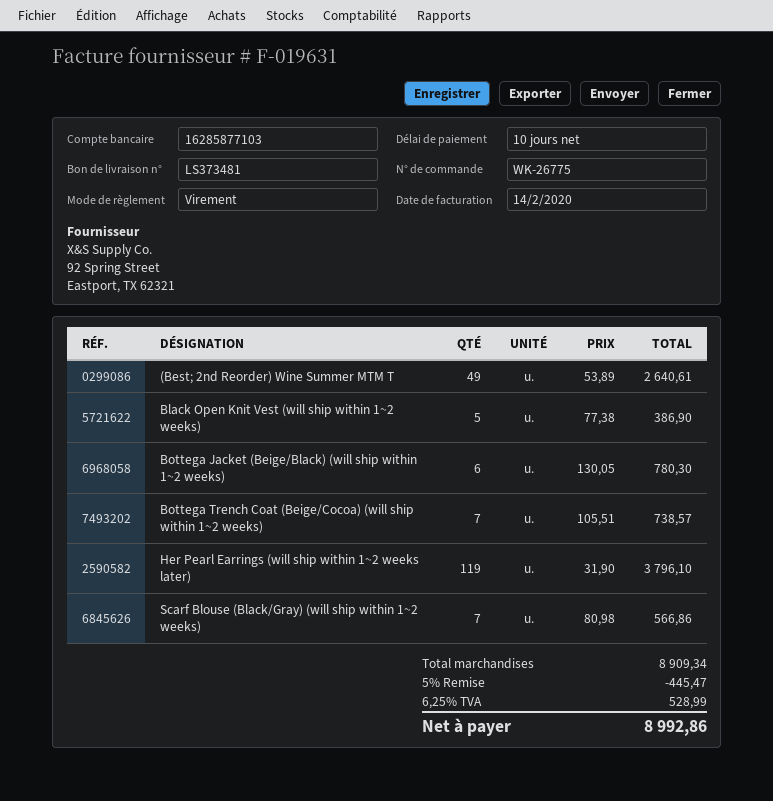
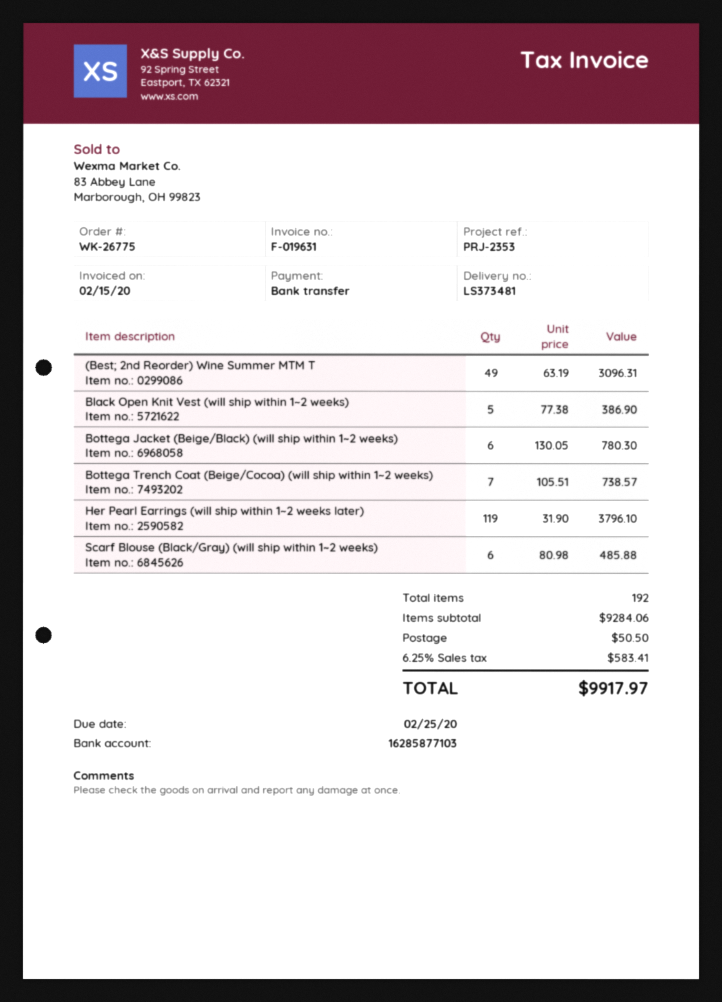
invoice date: 2020-02-14 -> 2020-02-15
(Best; 2nd Reorder) Wine Summer MTM T: 49 x 53.89 = 2640.61 -> 49 x 63.19 = 3096.31
Scarf Blouse (Black/Gray) (will ship within 1~2 weeks): 7 x 80.98 = 566.86 -> 6 x 80.98 = 485.88
subtotal: 8909.34 -> 9284.06
discount: 5% = 445.47 -> none
shipping: none -> 50.50
tax: 6.25% = 528.99 -> 6.25% = 583.41
total: 8992.86 -> 9917.97

